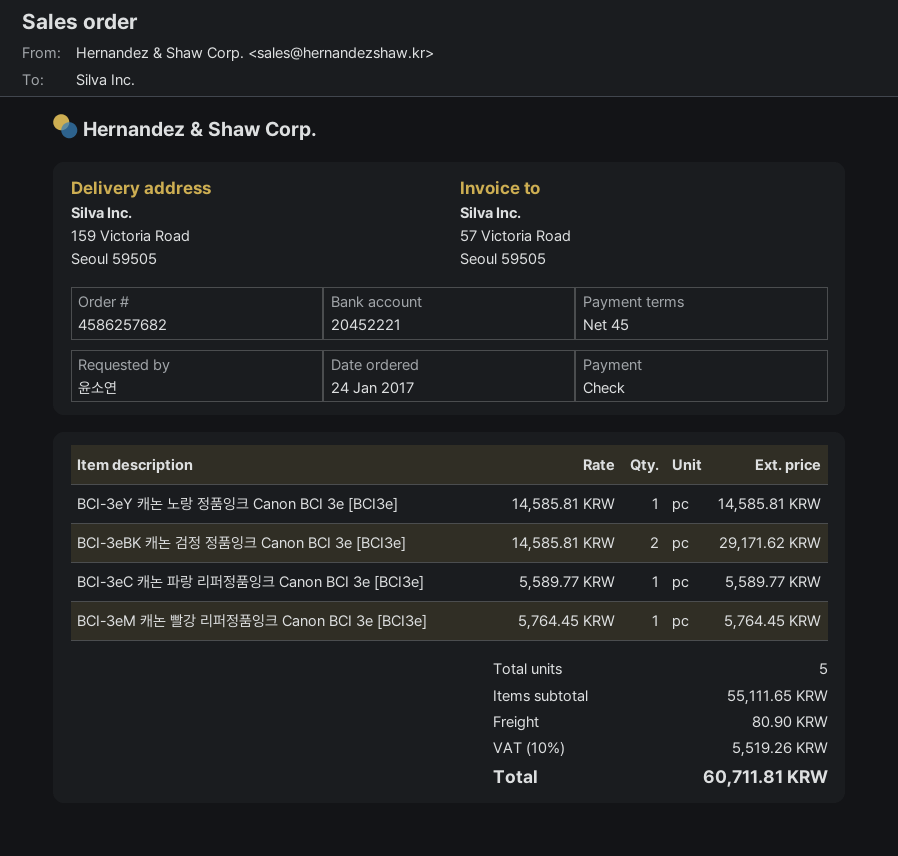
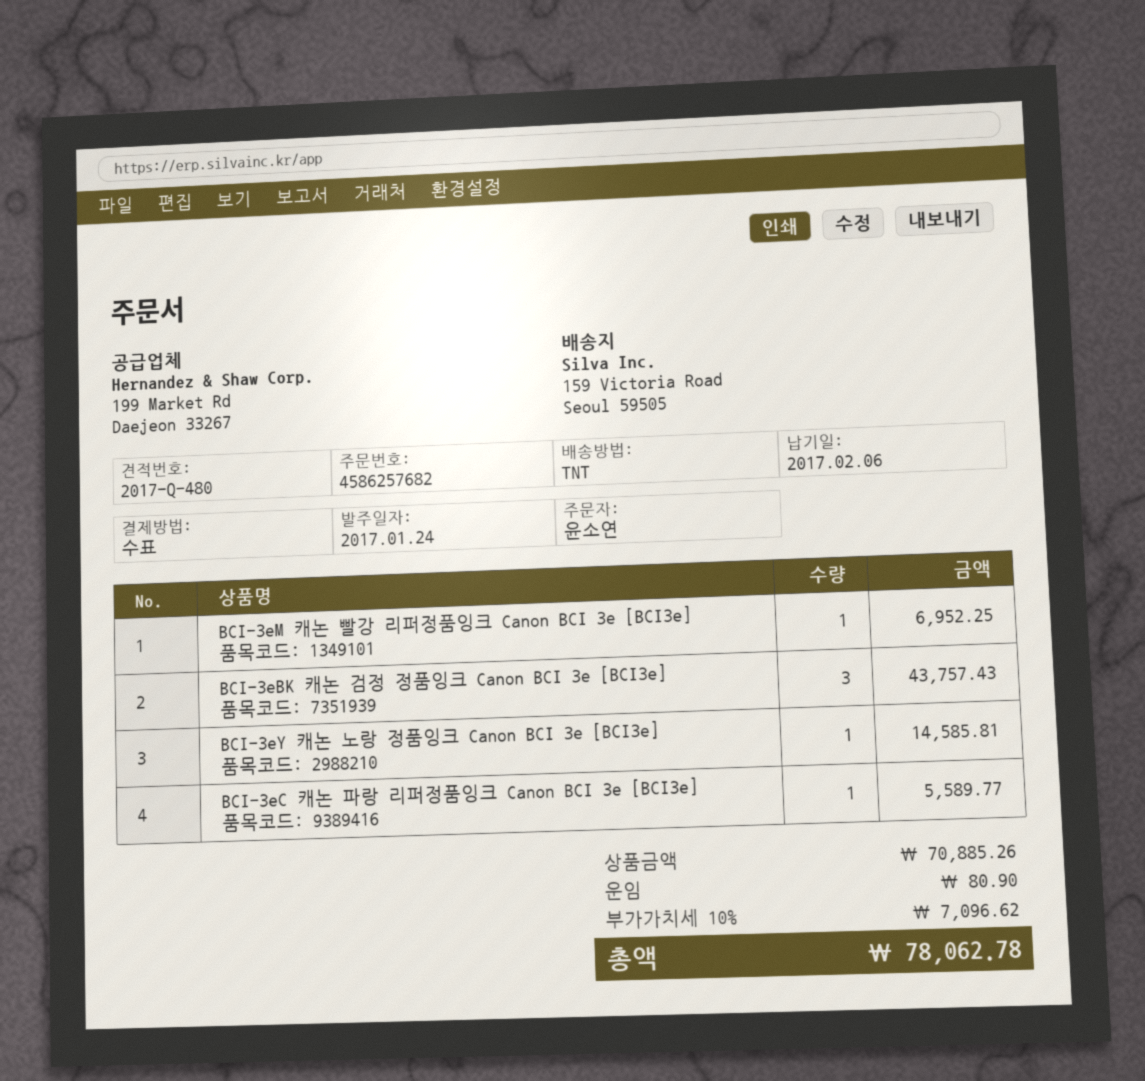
BCI-3eBK 캐논 검정 정품잉크 Canon BCI 3e [BCI3e]: 2 for 29171.62 -> 3 for 43757.43
BCI-3eM 캐논 빨강 리퍼정품잉크 Canon BCI 3e [BCI3e]: 1 for 5764.45 -> 1 for 6952.25
subtotal: 55111.65 -> 70885.26
tax: 10% = 5519.26 -> 10% = 7096.62
total: 60711.81 -> 78062.78

